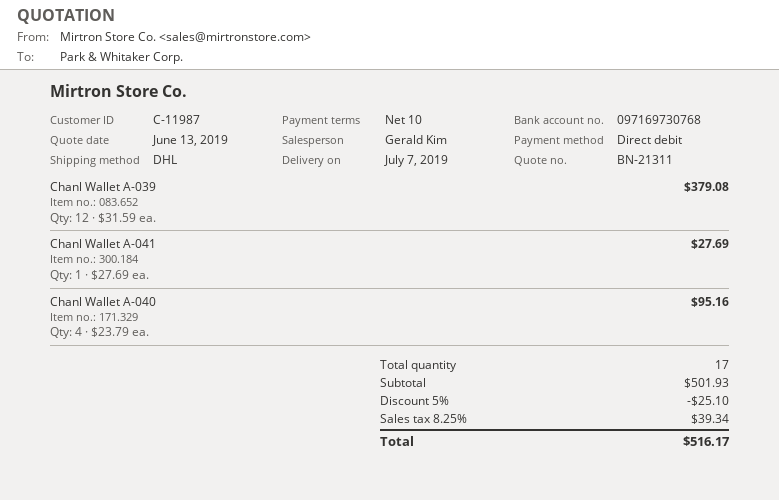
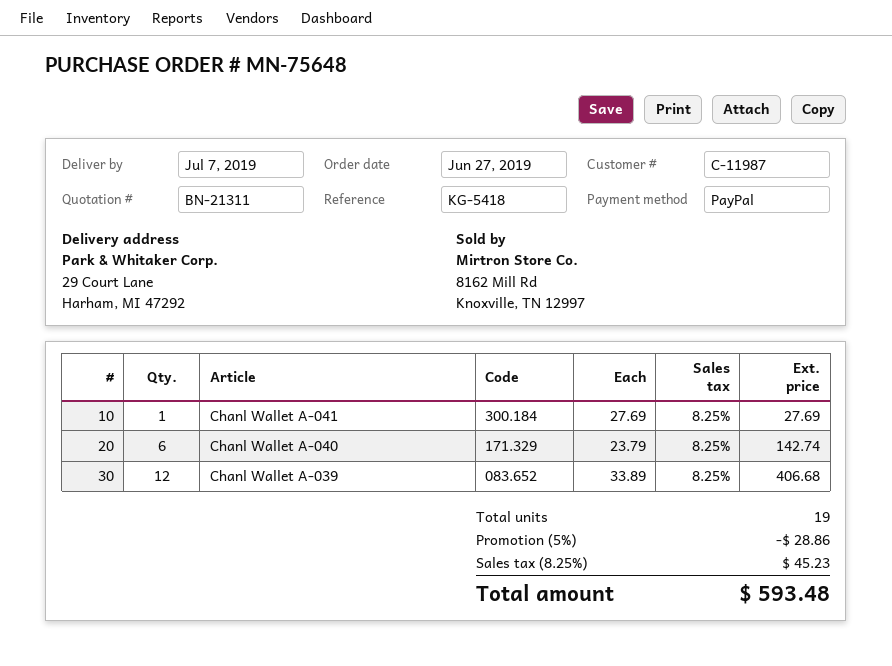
payment method: direct debit -> PayPal
Chanl Wallet A-039: 12 x 31.59 = 379.08 -> 12 x 33.89 = 406.68
Chanl Wallet A-040: 4 x 23.79 = 95.16 -> 6 x 23.79 = 142.74
total quantity: 17 -> 19
discount: 5% = 25.10 -> 5% = 28.86
tax: 8.25% = 39.34 -> 8.25% = 45.23
total: 516.17 -> 593.48

